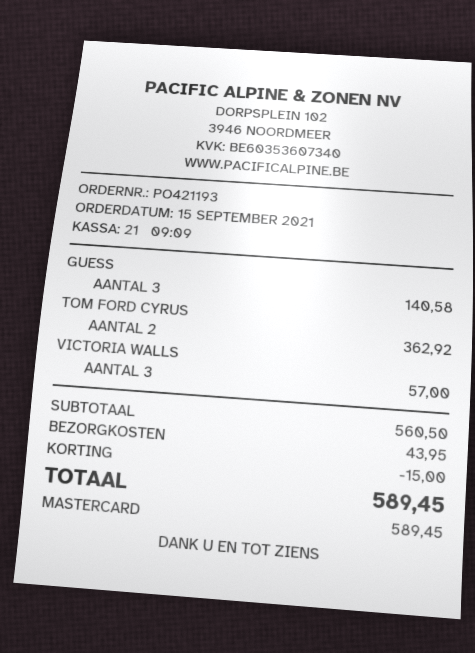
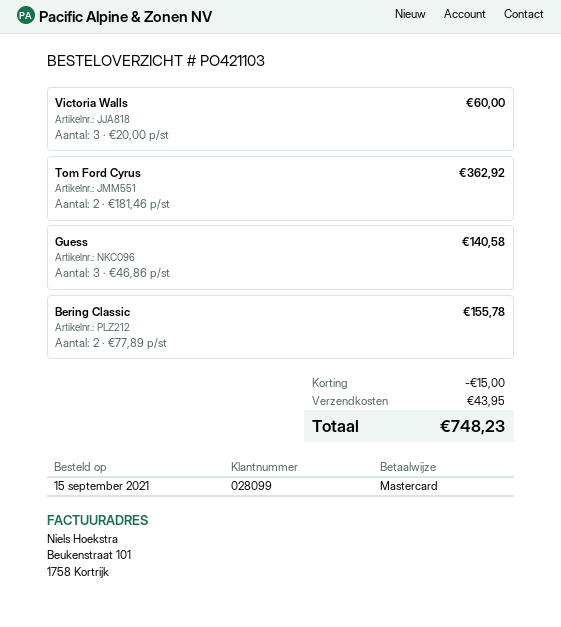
order number: PO421193 -> PO421103
VICTORIA WALLS: 3 for 57.00 -> 3 for 60.00
Bering Classic: none -> 2 for 155.78
total: 589.45 -> 748.23

